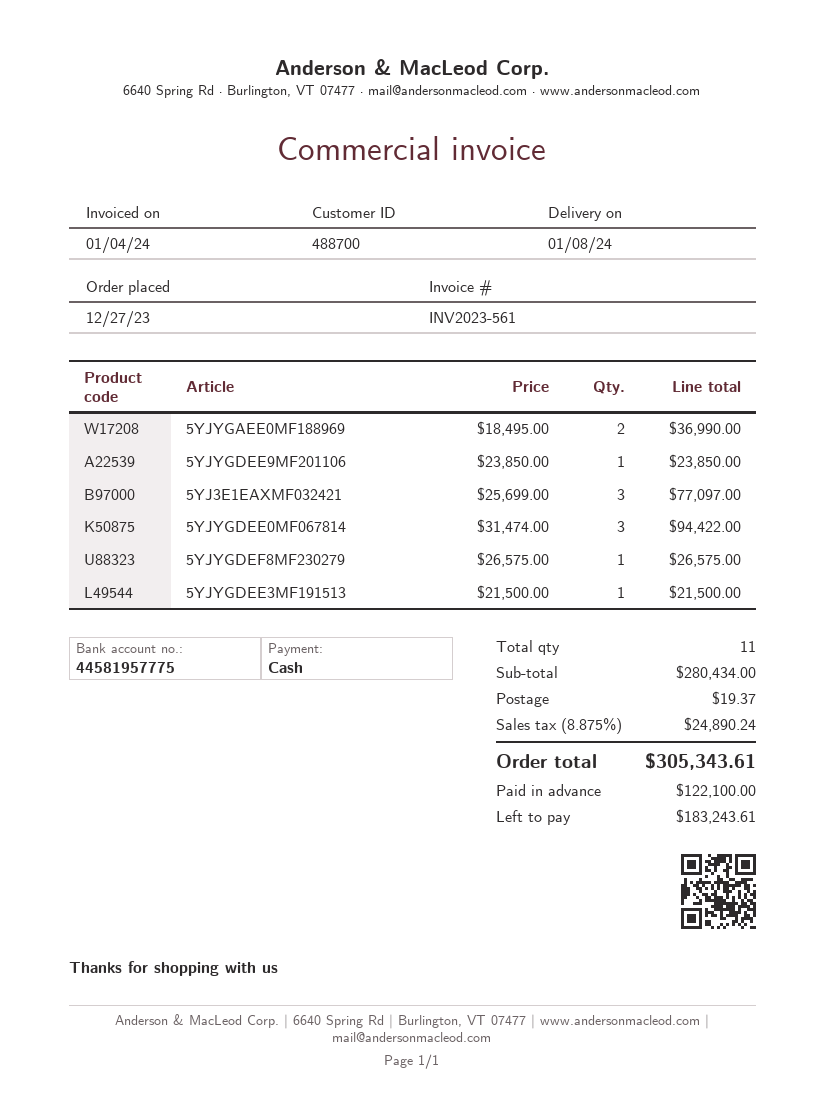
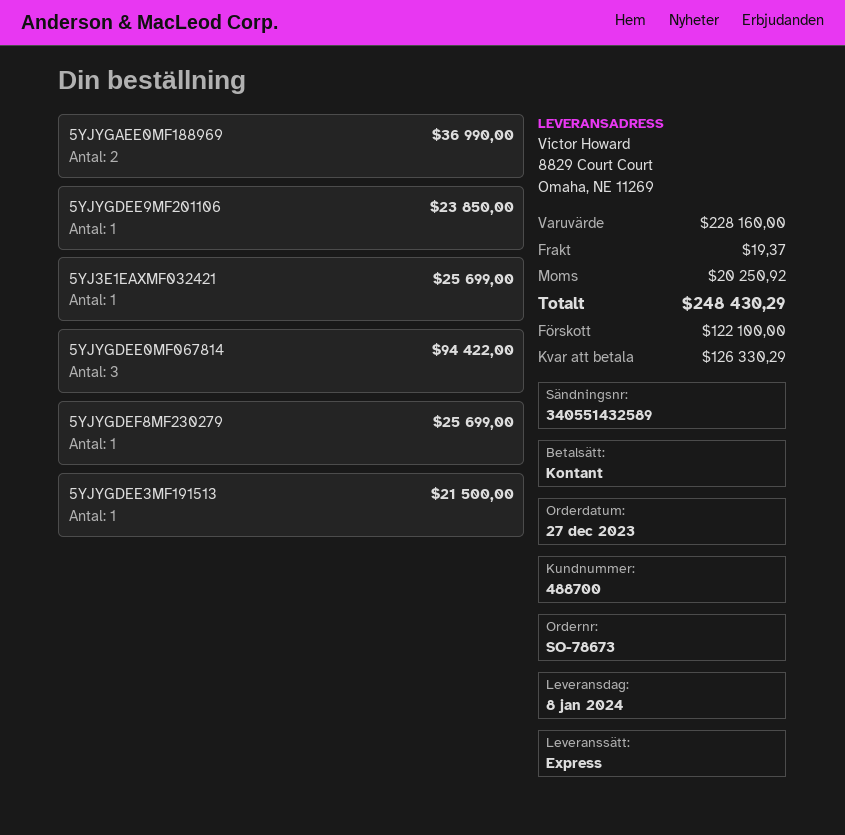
5YJ3E1EAXMF032421: 3 for 77097.00 -> 1 for 25699.00
5YJYGDEF8MF230279: 1 for 26575.00 -> 1 for 25699.00
subtotal: 280434.00 -> 228160.00
tax: 24890.24 -> 20250.92
total: 305343.61 -> 248430.29
balance: 183243.61 -> 126330.29

